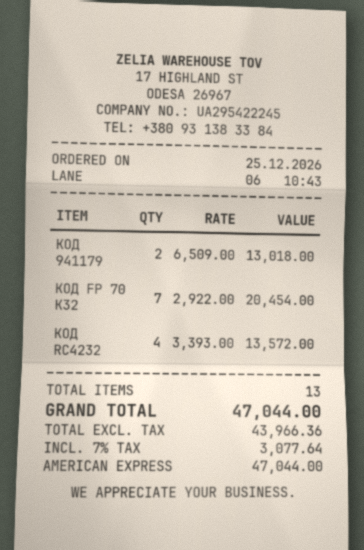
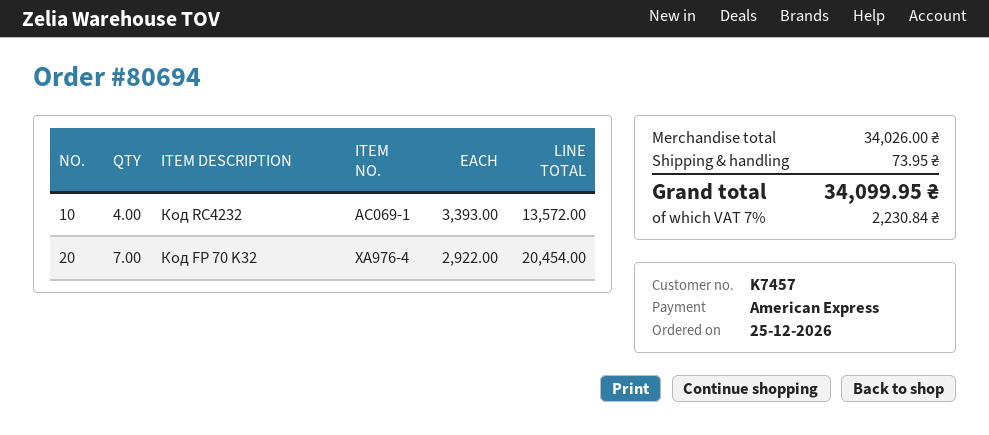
КОД 941179: 2 x 6509.00 = 13018.00 -> none
shipping: none -> 73.95
tax: 7% = 3077.64 -> 7% = 2230.84
total: 47044.00 -> 34099.95

